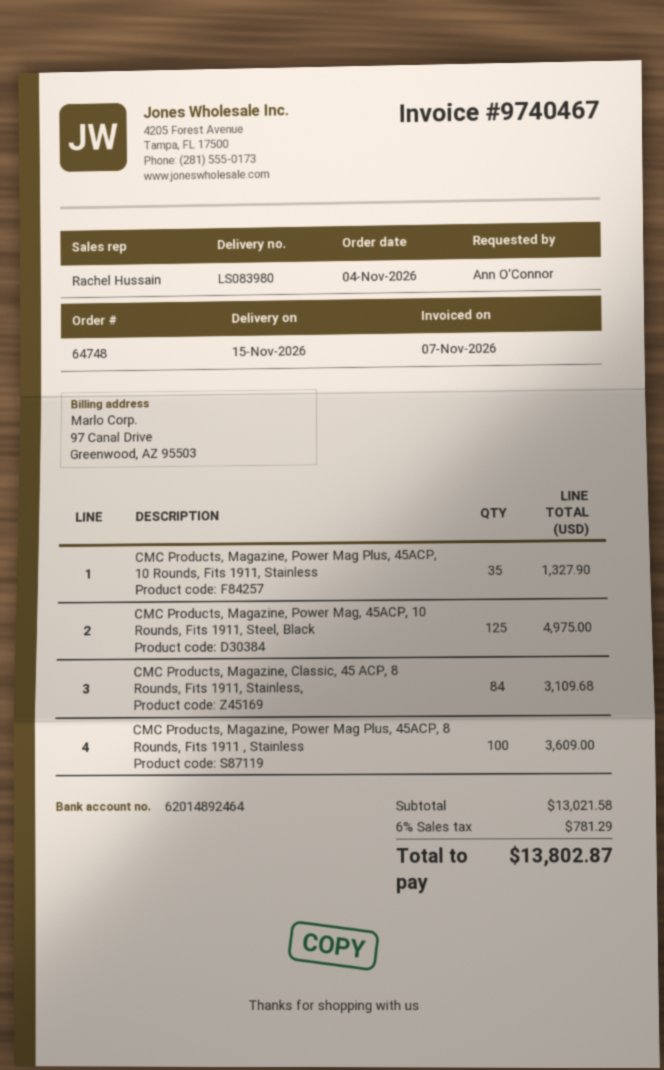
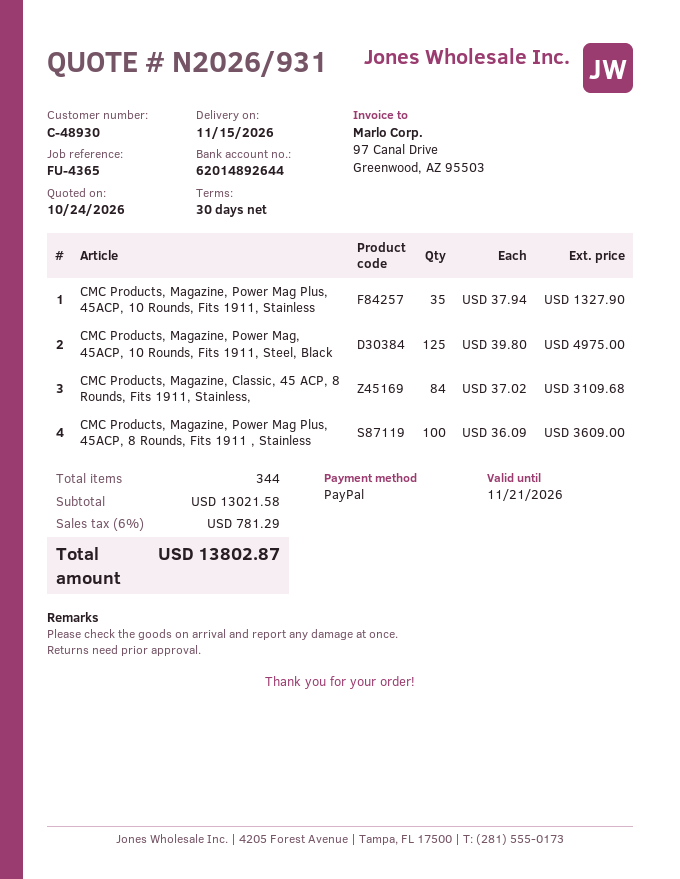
bank account: 62014892464 -> 62014892644

